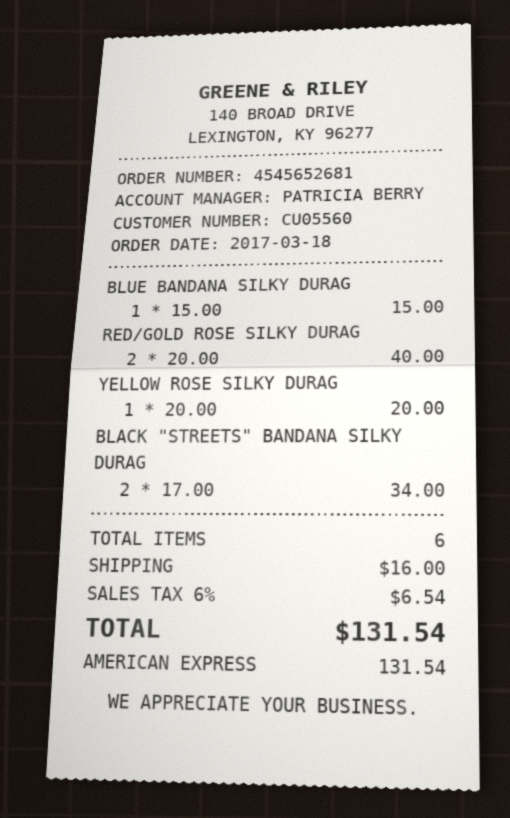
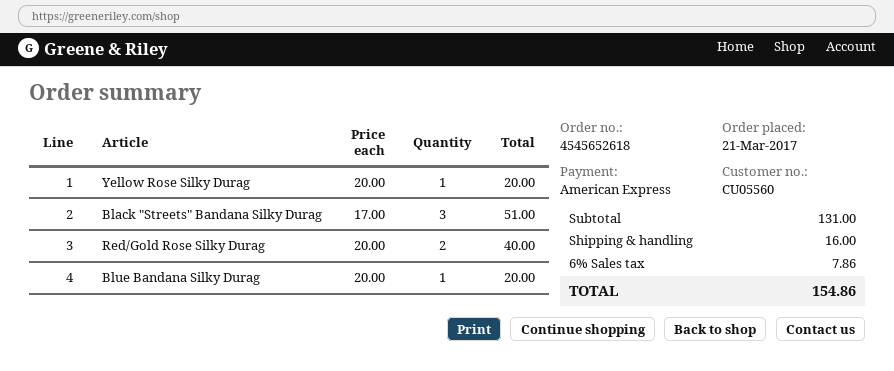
order number: 4545652681 -> 4545652618
order date: 2017-03-18 -> 2017-03-21
BLUE BANDANA SILKY DURAG: 1 x 15.00 = 15.00 -> 1 x 20.00 = 20.00
BLACK "STREETS" BANDANA SILKY DURAG: 2 x 17.00 = 34.00 -> 3 x 17.00 = 51.00
tax: 6% = 6.54 -> 6% = 7.86
total: 131.54 -> 154.86

